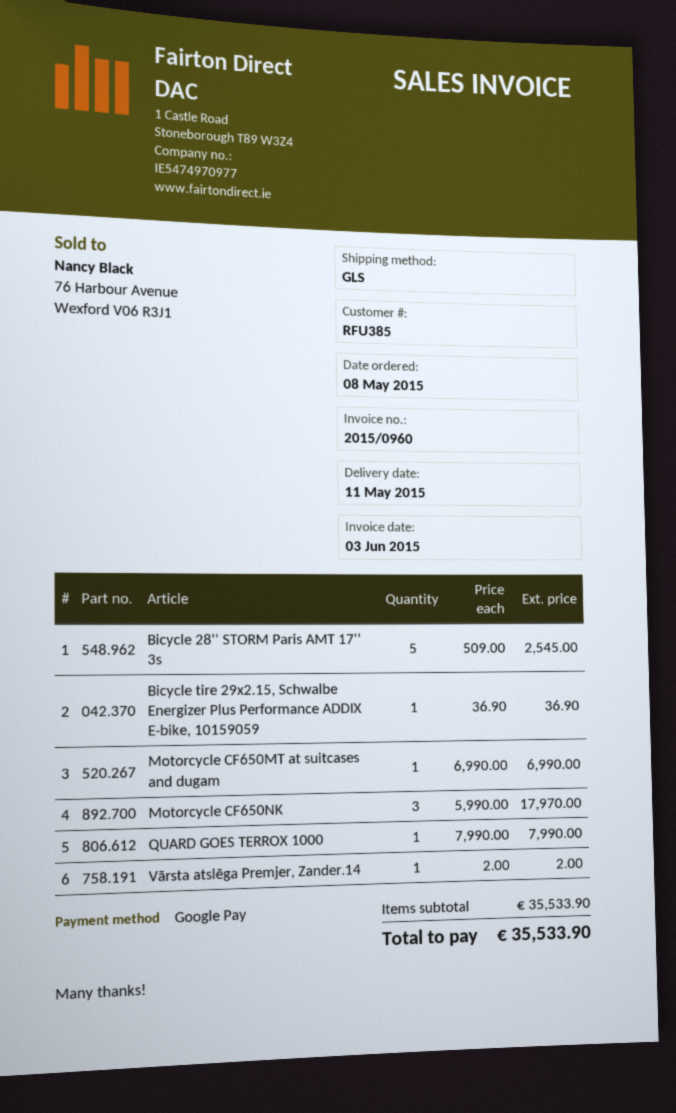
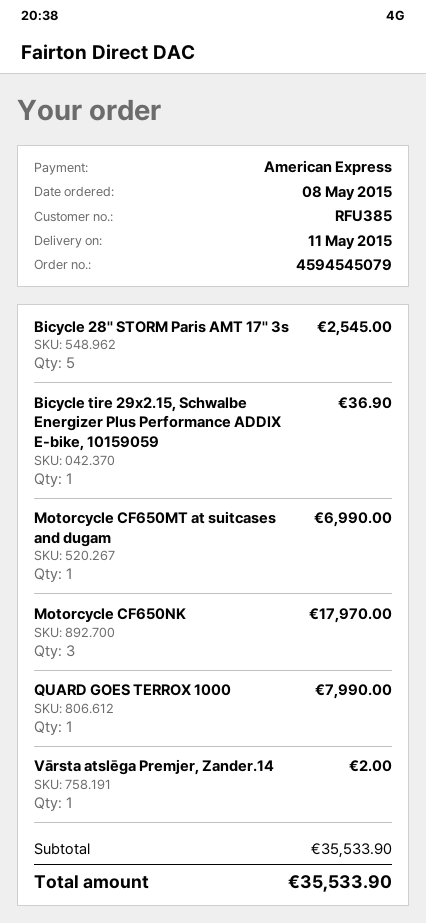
payment method: Google Pay -> American Express

